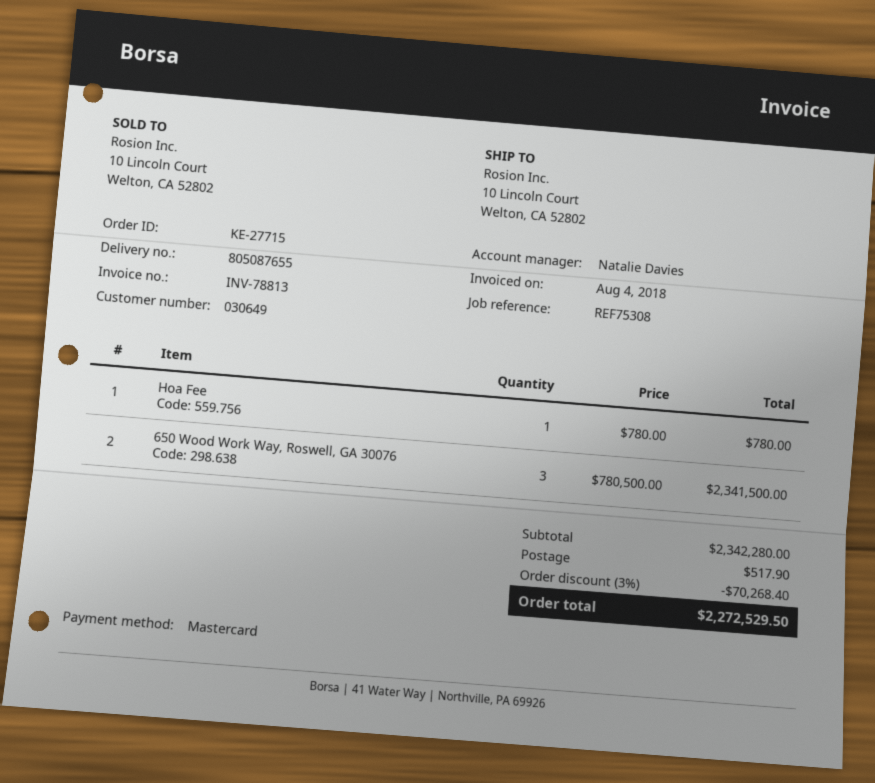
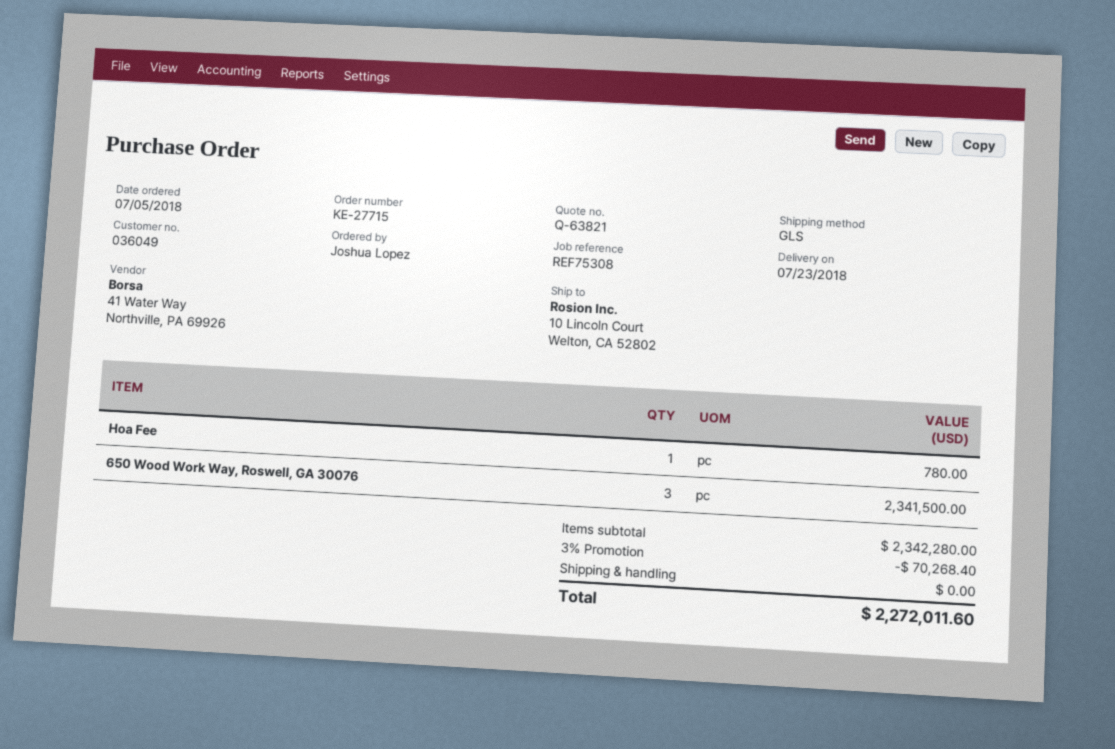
customer number: 030649 -> 036049
shipping: 517.90 -> 0.00
total: 2272529.50 -> 2272011.60

